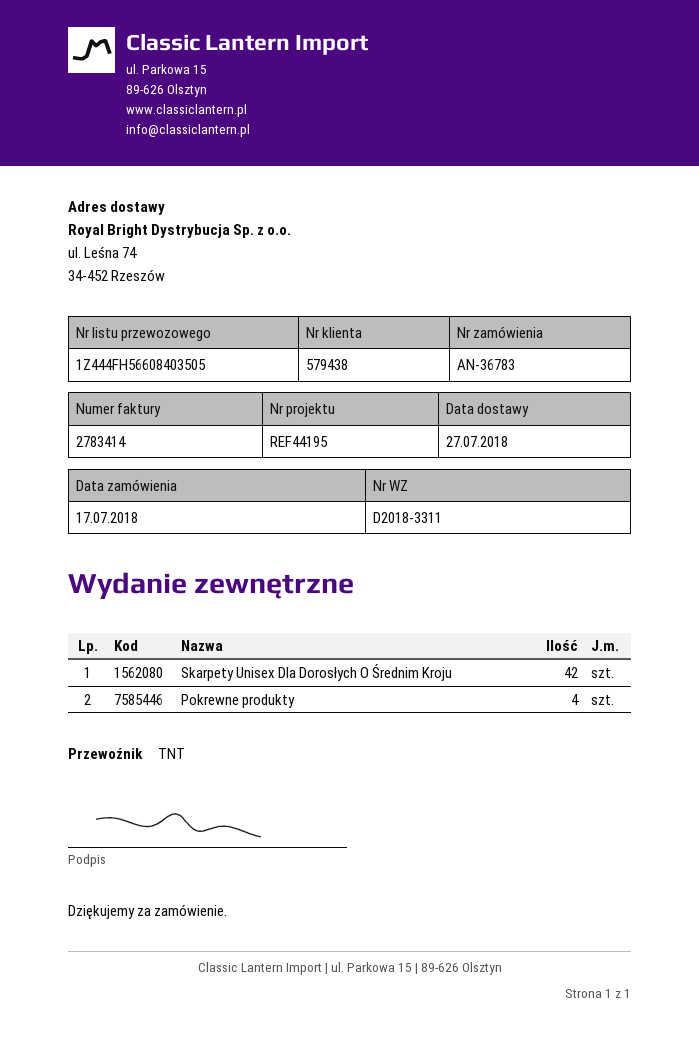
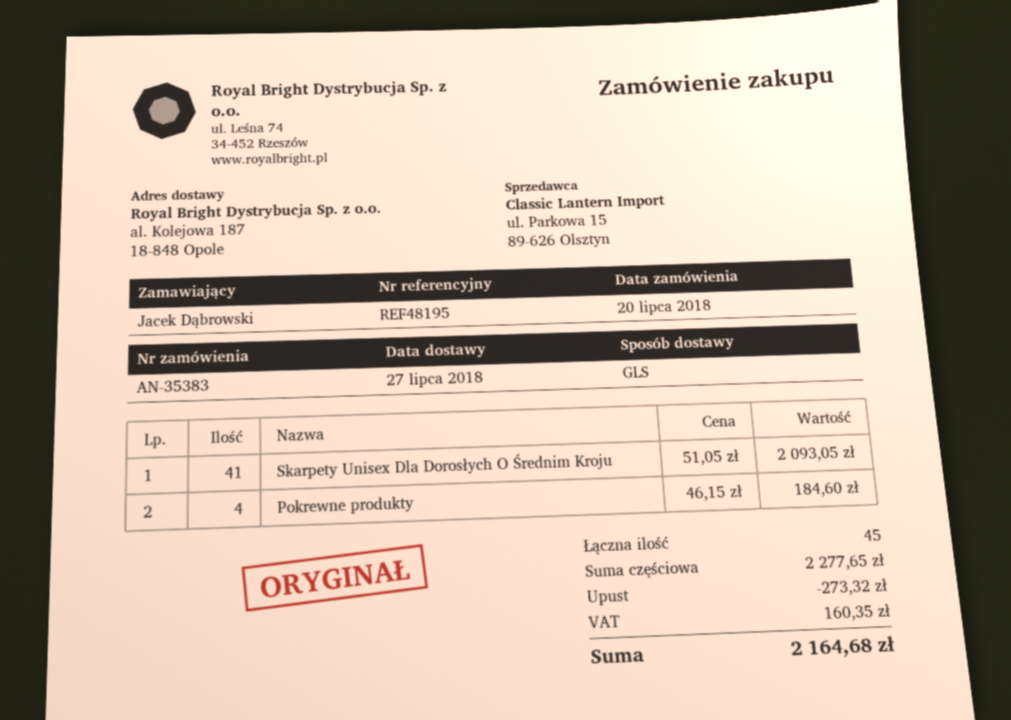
order number: AN-36783 -> AN-35383
order date: 2018-07-17 -> 2018-07-20
reference: REF44195 -> REF48195
shipping method: TNT -> GLS
ship to: ul. Leśna 74, 34-452 Rzeszów -> al. Kolejowa 187, 18-848 Opole
Skarpety Unisex Dla Dorosłych O Średnim Kroju: 42 -> 41

